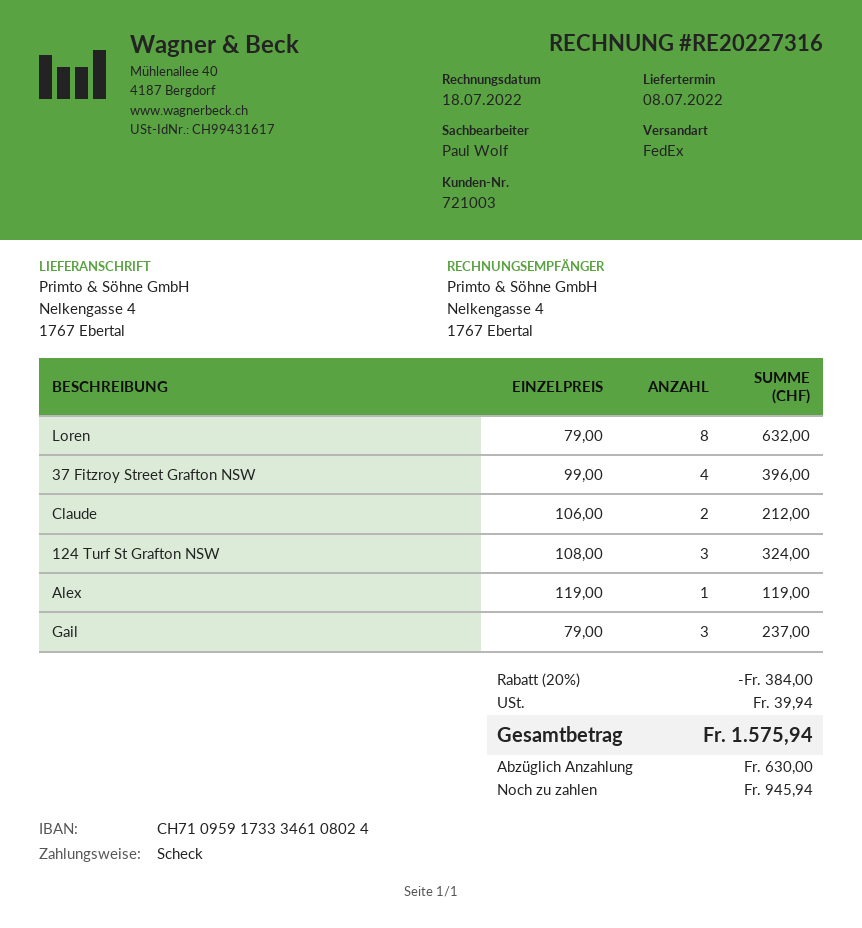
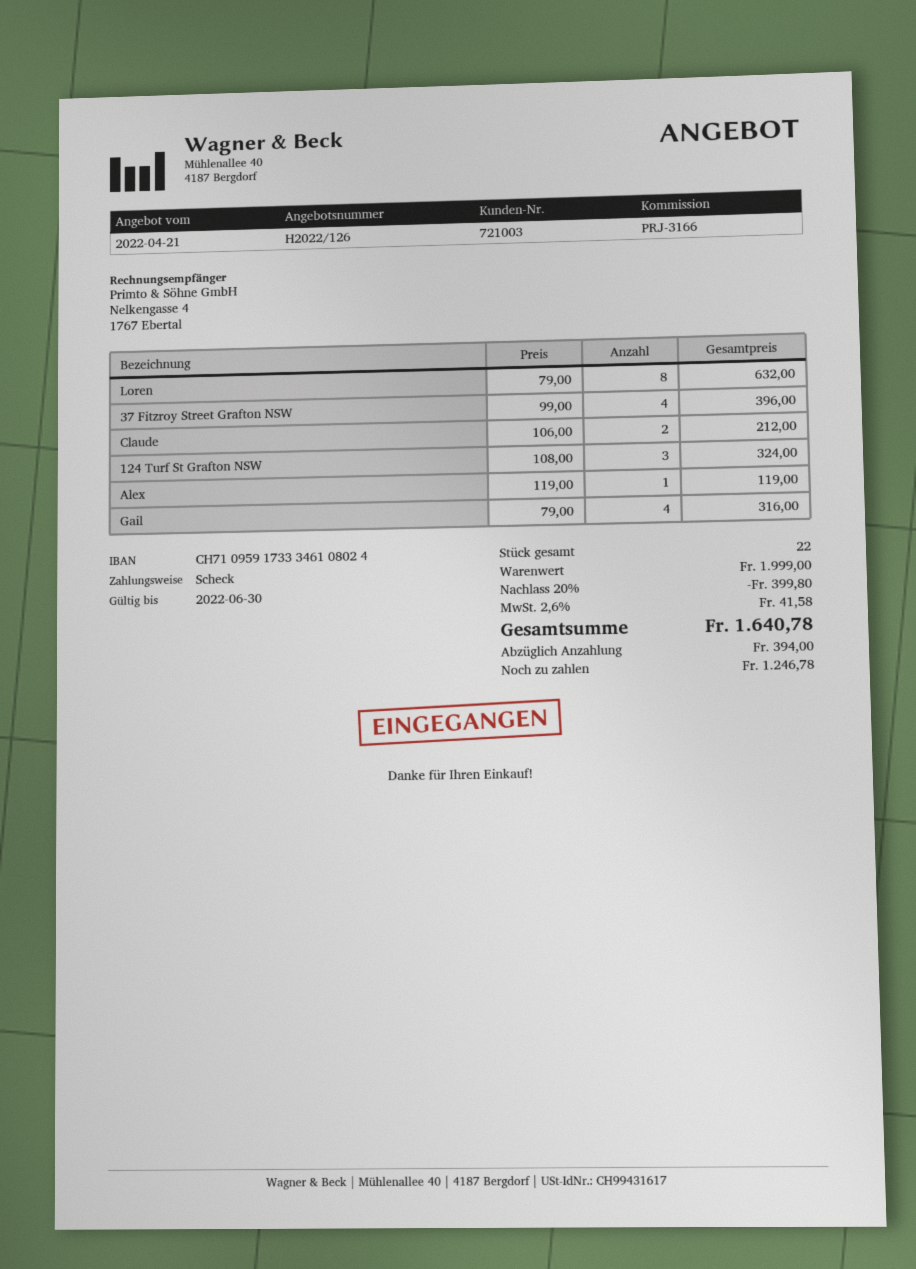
Gail: 3 x 79.00 = 237.00 -> 4 x 79.00 = 316.00
discount: 20% = 384.00 -> 20% = 399.80
tax: 39.94 -> 41.58
total: 1575.94 -> 1640.78
deposit: 630.00 -> 394.00
balance: 945.94 -> 1246.78

